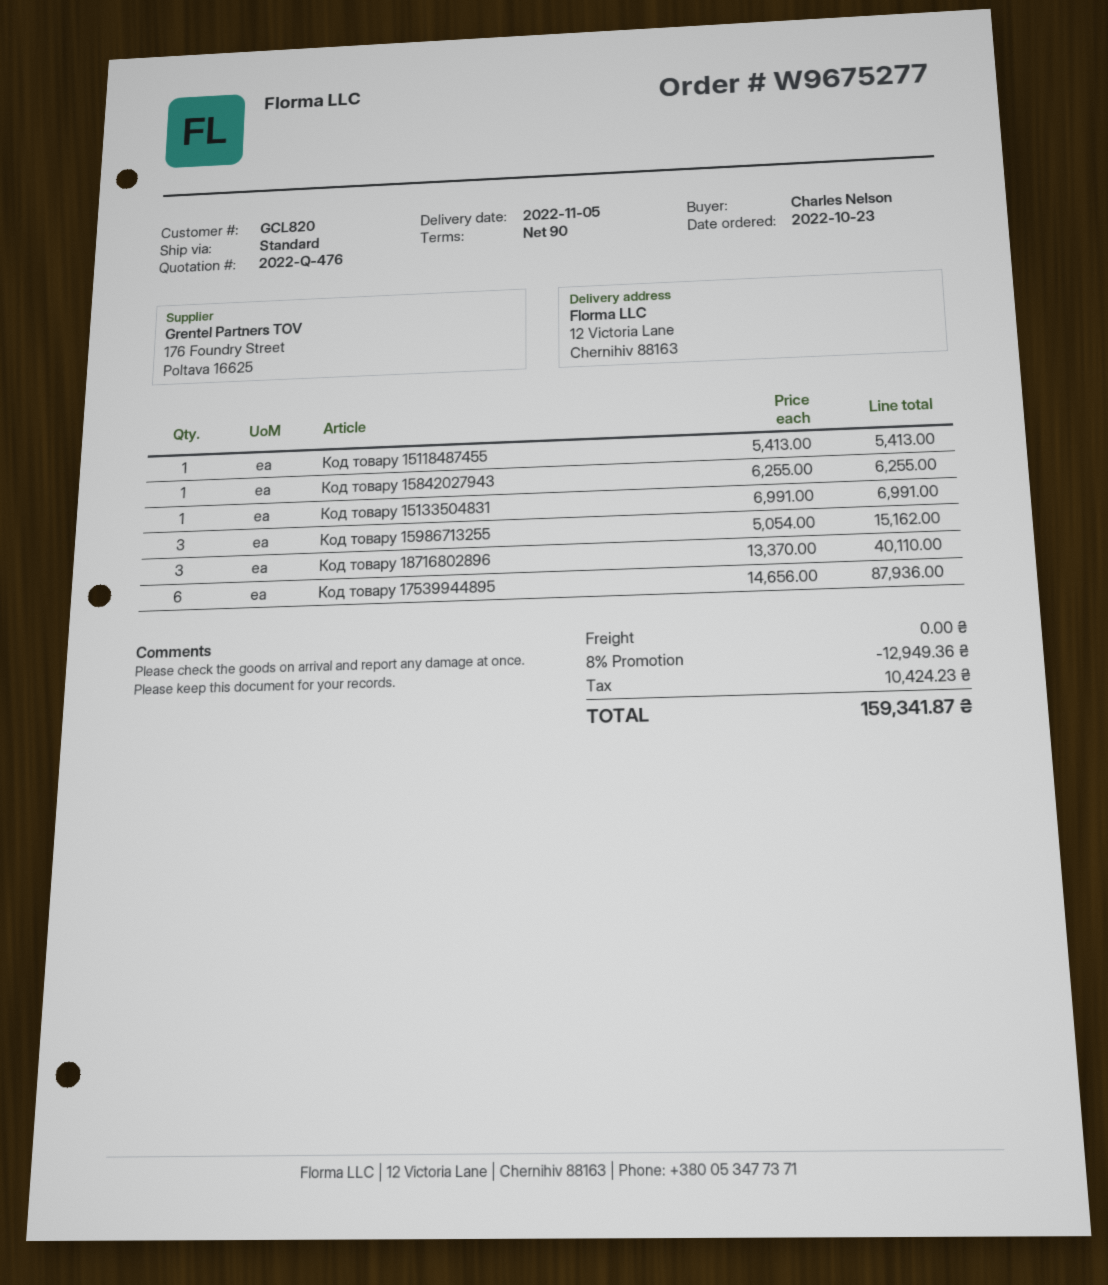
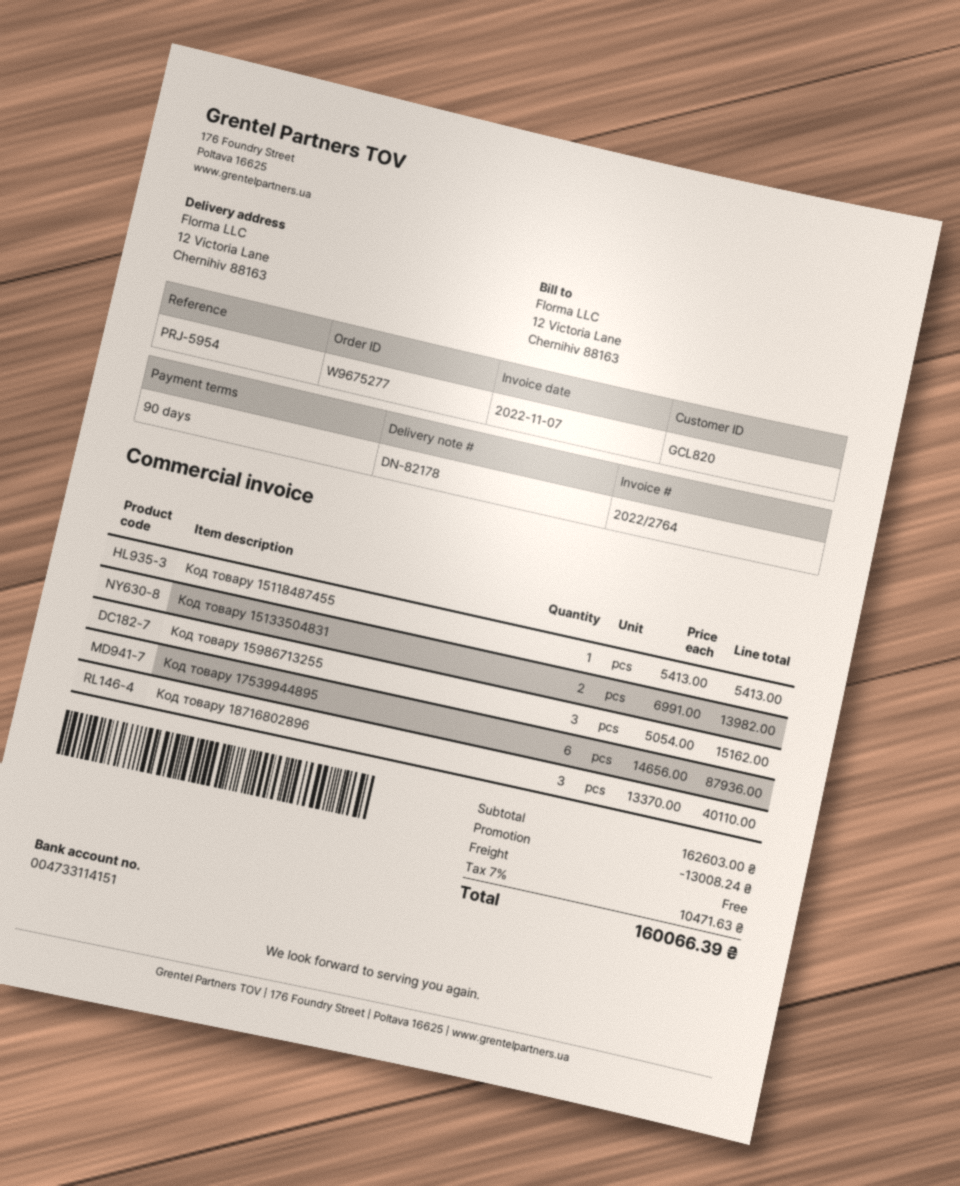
Код товару 15842027943: 1 x 6255.00 = 6255.00 -> none
Код товару 15133504831: 1 x 6991.00 = 6991.00 -> 2 x 6991.00 = 13982.00
discount: 12949.36 -> 13008.24
tax: 10424.23 -> 10471.63
total: 159341.87 -> 160066.39

